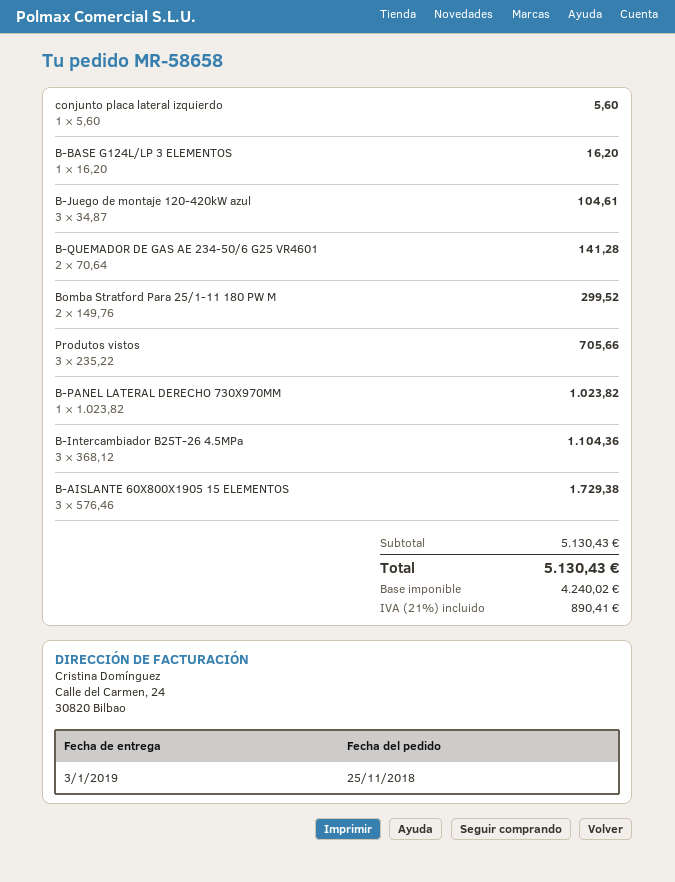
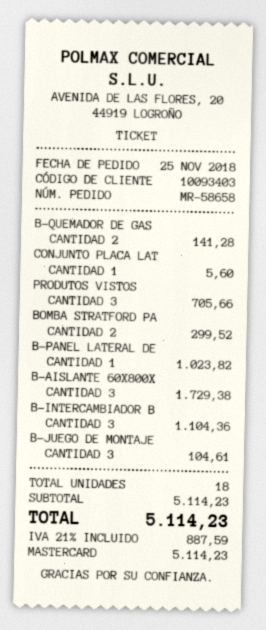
B-BASE G124L/LP 3 ELEMENTOS: 1 for 16.20 -> none
subtotal: 5130.43 -> 5114.23
tax: 21% = 890.41 -> 21% = 887.59
total: 5130.43 -> 5114.23

